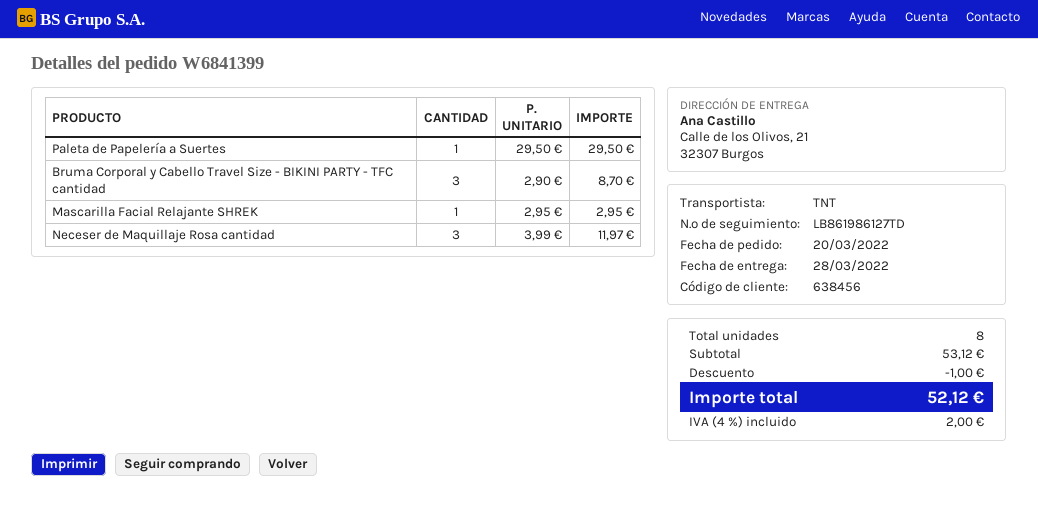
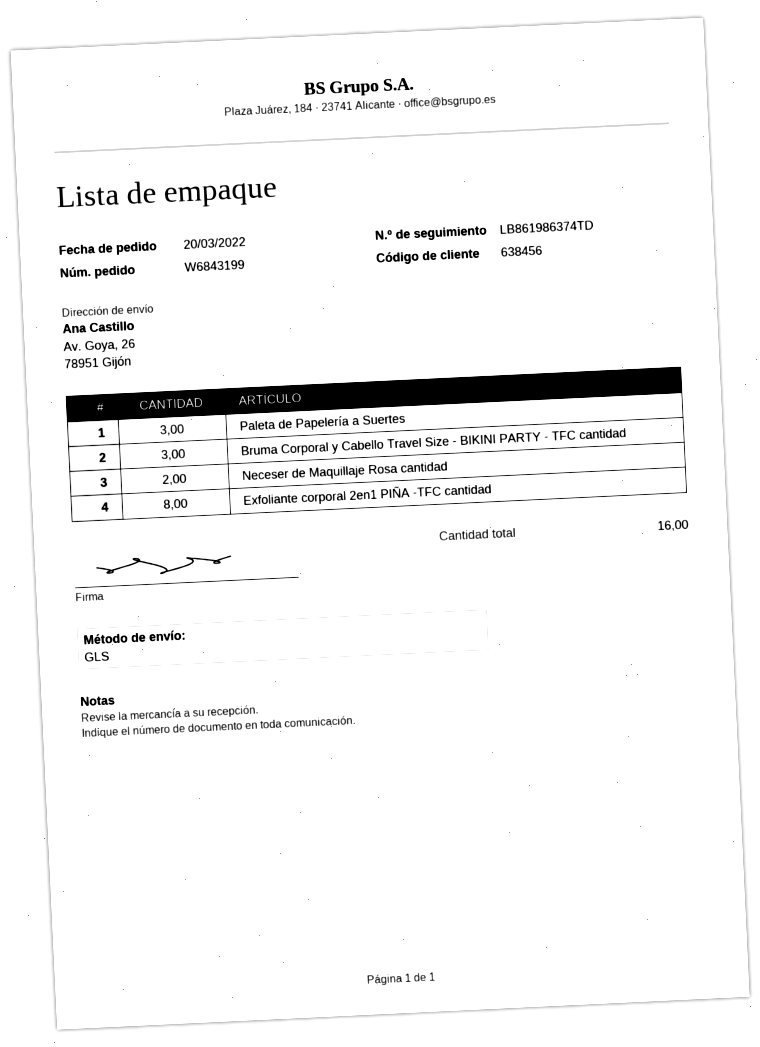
order number: W6841399 -> W6843199
shipping method: TNT -> GLS
tracking number: LB861986127TD -> LB861986374TD
ship to: Calle de los Olivos, 21, 32307 Burgos -> Av. Goya, 26, 78951 Gijón
Paleta de Papelería a Suertes: 1 -> 3
Mascarilla Facial Relajante SHREK: 1 -> none
Neceser de Maquillaje Rosa cantidad: 3 -> 2
Exfoliante corporal 2en1 PIÑA -TFC cantidad: none -> 8
total quantity: 8 -> 16

